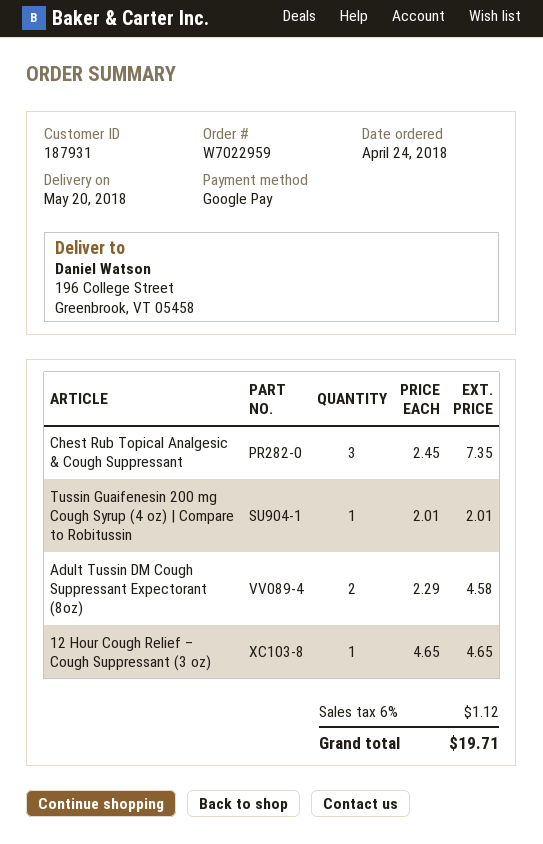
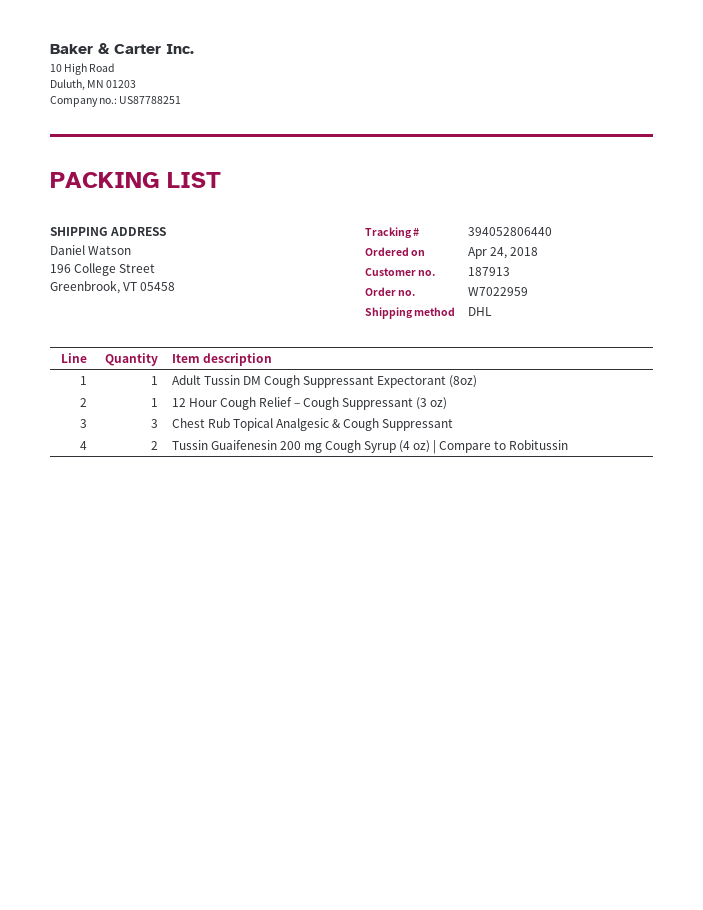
customer number: 187931 -> 187913
Tussin Guaifenesin 200 mg Cough Syrup (4 oz) | Compare to Robitussin: 1 -> 2
Adult Tussin DM Cough Suppressant Expectorant (8oz): 2 -> 1

